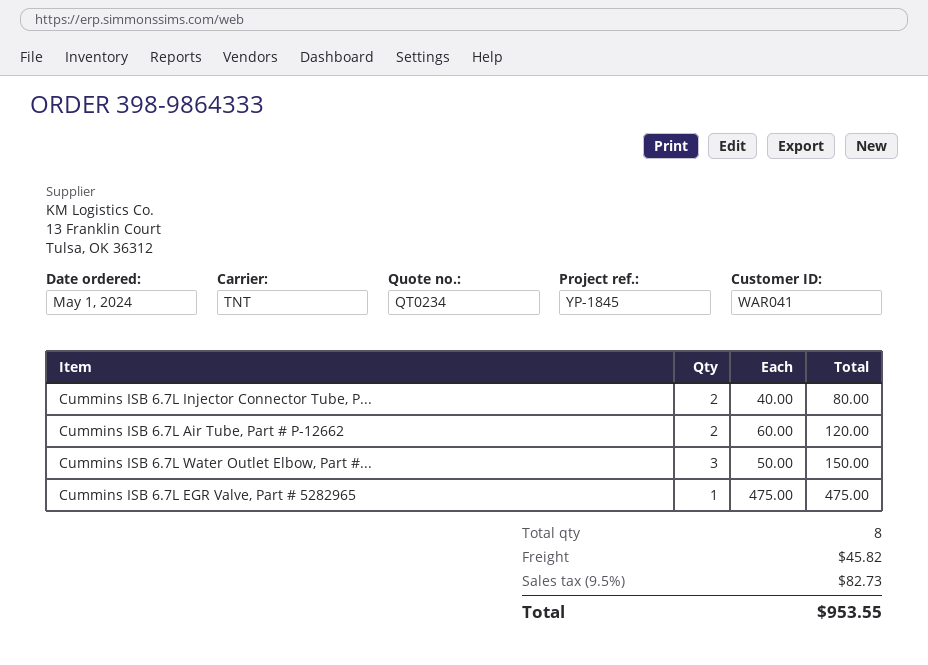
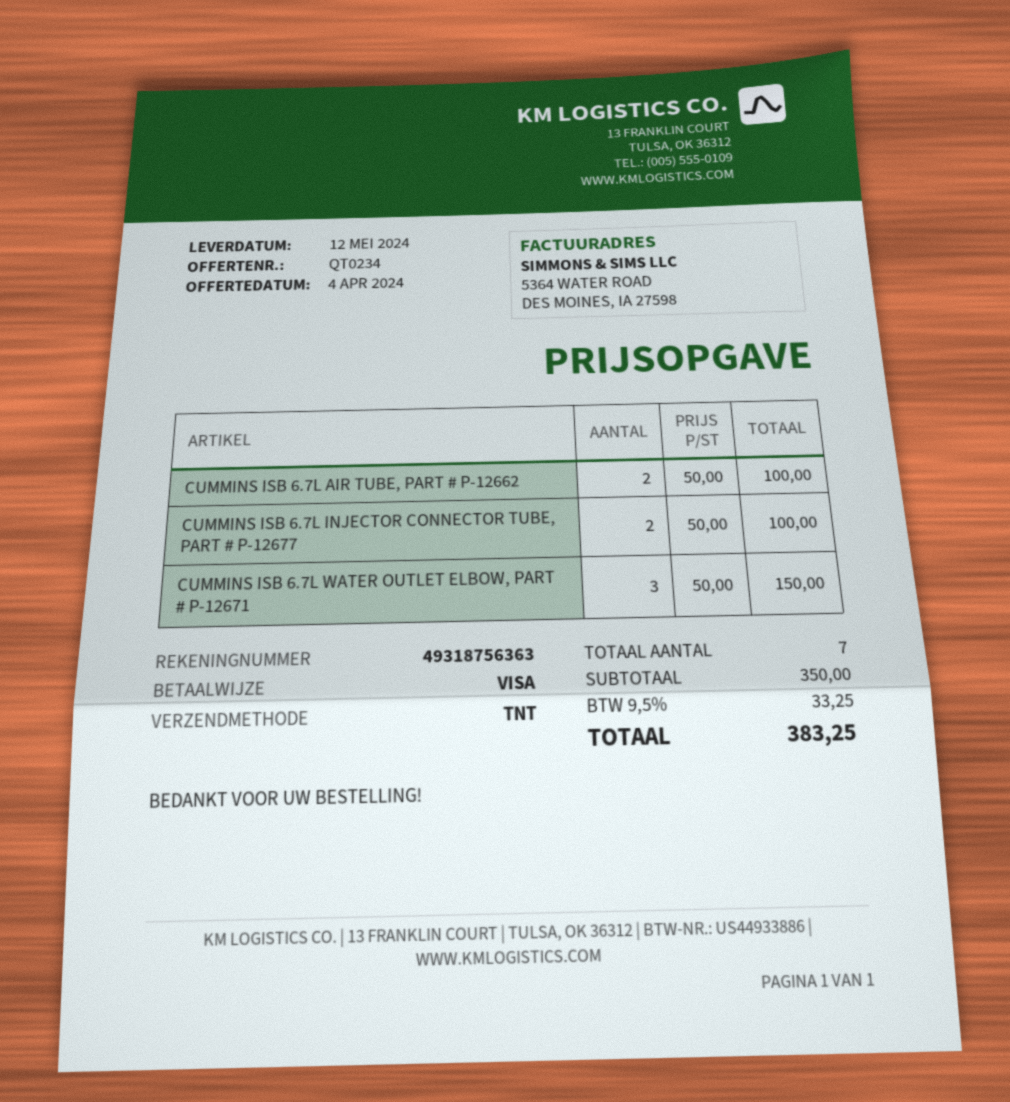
Cummins ISB 6.7L Injector Connector Tube, P...: 2 x 40.00 = 80.00 -> 2 x 50.00 = 100.00
Cummins ISB 6.7L Air Tube, Part # P-12662: 2 x 60.00 = 120.00 -> 2 x 50.00 = 100.00
Cummins ISB 6.7L EGR Valve, Part # 5282965: 1 x 475.00 = 475.00 -> none
total quantity: 8 -> 7
shipping: 45.82 -> none
tax: 9.5% = 82.73 -> 9.5% = 33.25
total: 953.55 -> 383.25

